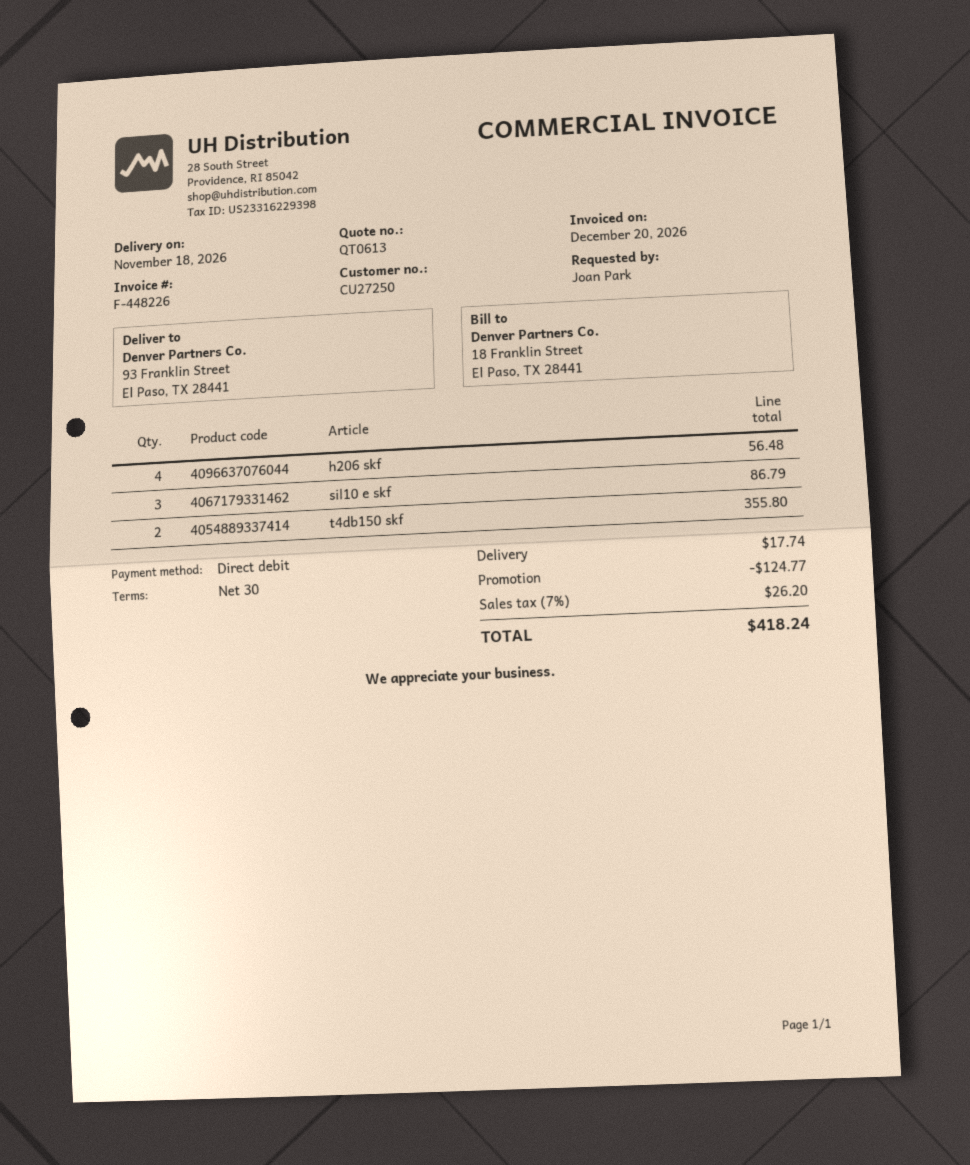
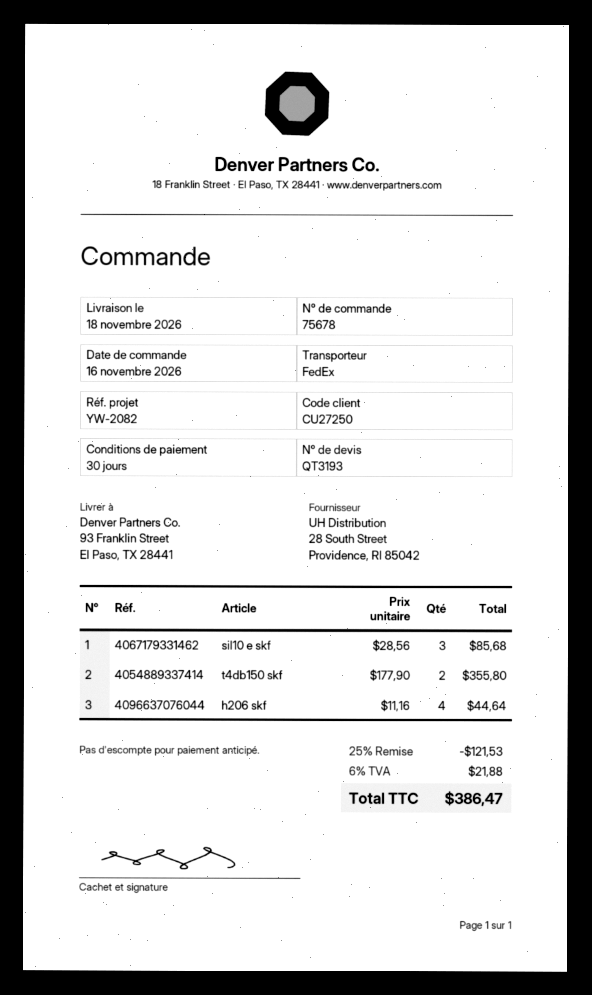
quote number: QT0613 -> QT3193
h206 skf: 4 for 56.48 -> 4 for 44.64
sil10 e skf: 3 for 86.79 -> 3 for 85.68
discount: 124.77 -> 121.53
shipping: 17.74 -> none
tax: 7% = 26.20 -> 6% = 21.88
total: 418.24 -> 386.47

